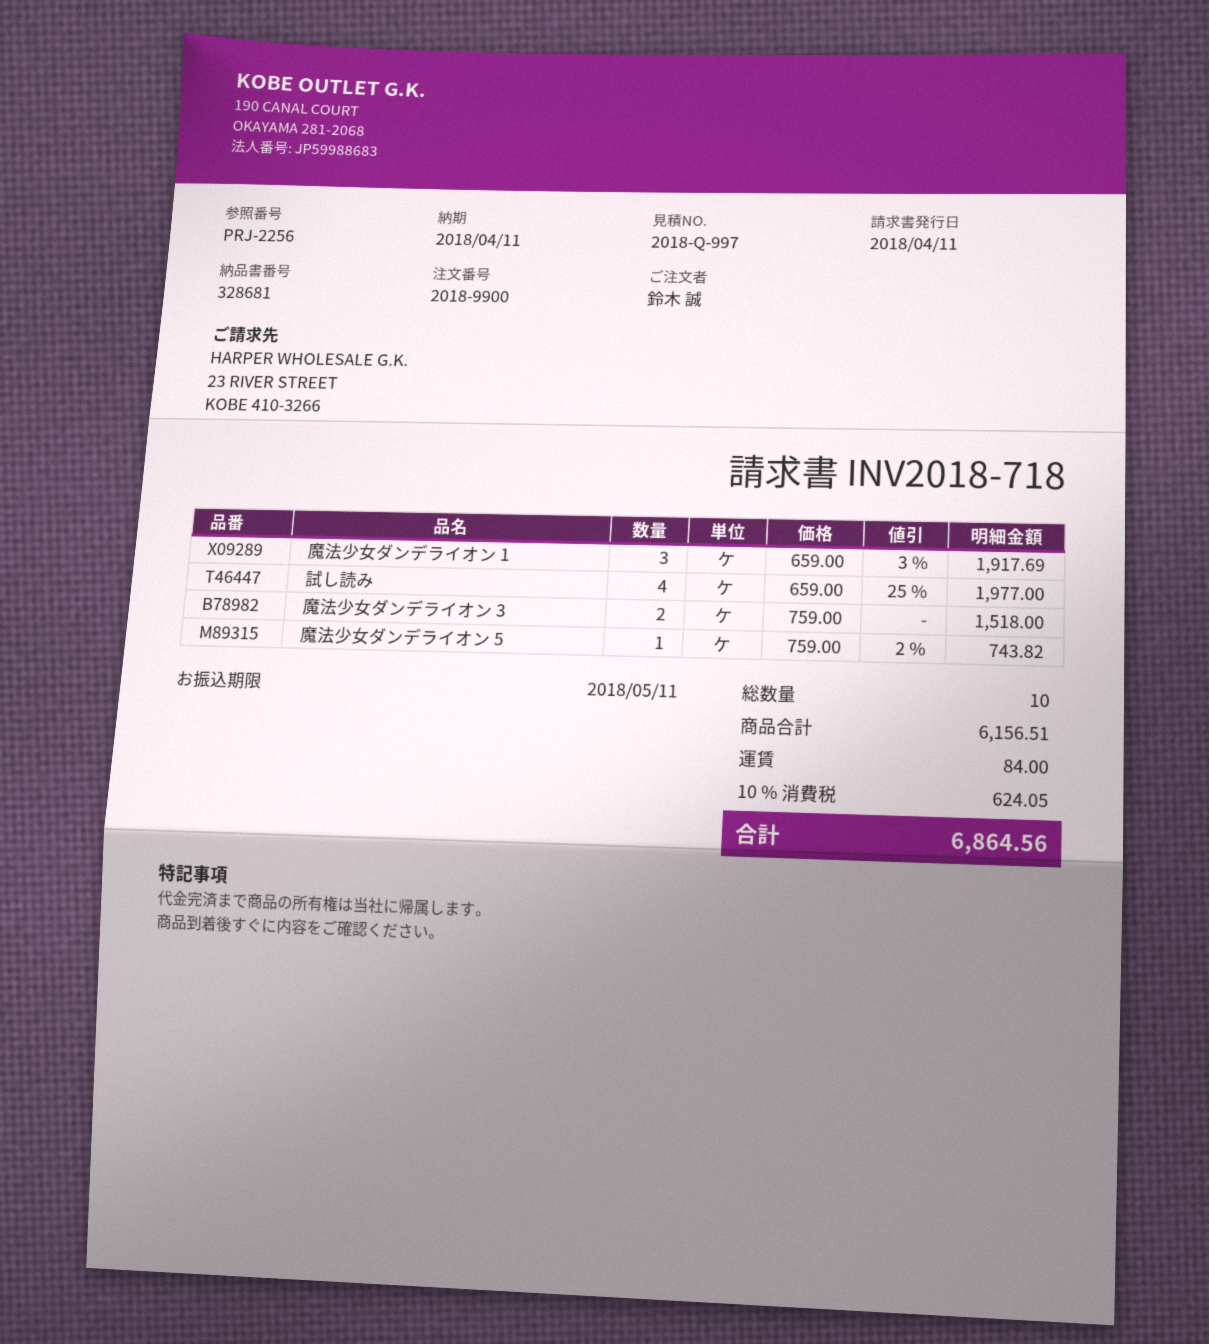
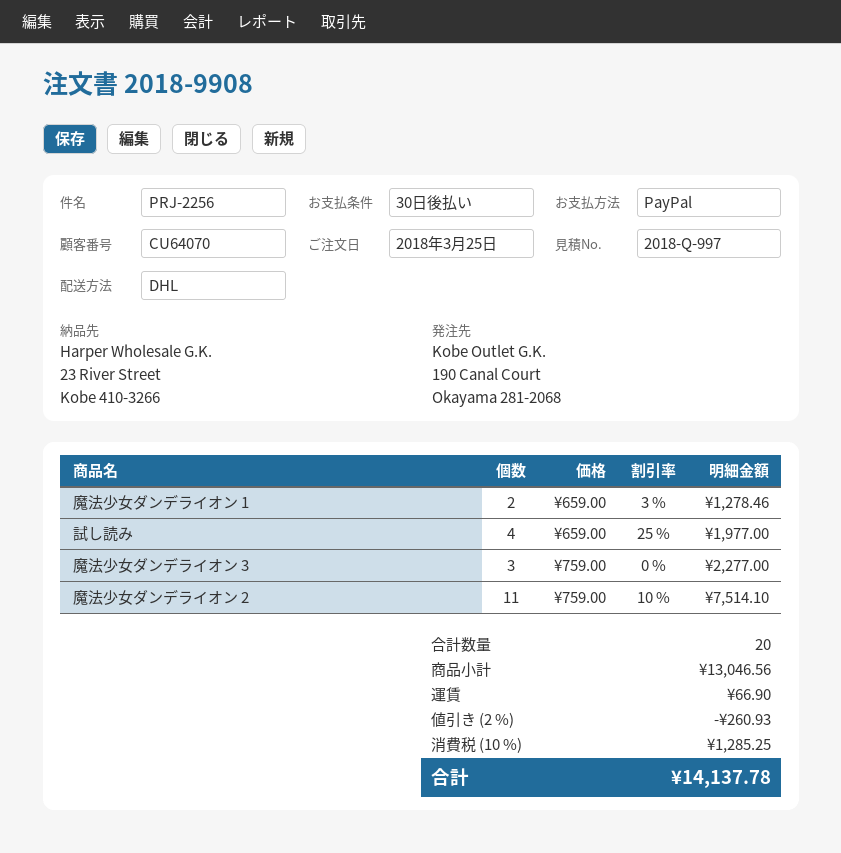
order number: 2018-9900 -> 2018-9908
魔法少女ダンデライオン 1: 3 x 659.00 - 3% = 1917.69 -> 2 x 659.00 - 3% = 1278.46
魔法少女ダンデライオン 3: 2 x 759.00 = 1518.00 -> 3 x 759.00 = 2277.00
魔法少女ダンデライオン 5: 1 x 759.00 - 2% = 743.82 -> none
魔法少女ダンデライオン 2: none -> 11 x 759.00 - 10% = 7514.10
total quantity: 10 -> 20
subtotal: 6156.51 -> 13046.56
discount: none -> 2% = 260.93
shipping: 84.00 -> 66.90
tax: 10% = 624.05 -> 10% = 1285.25
total: 6864.56 -> 14137.78

